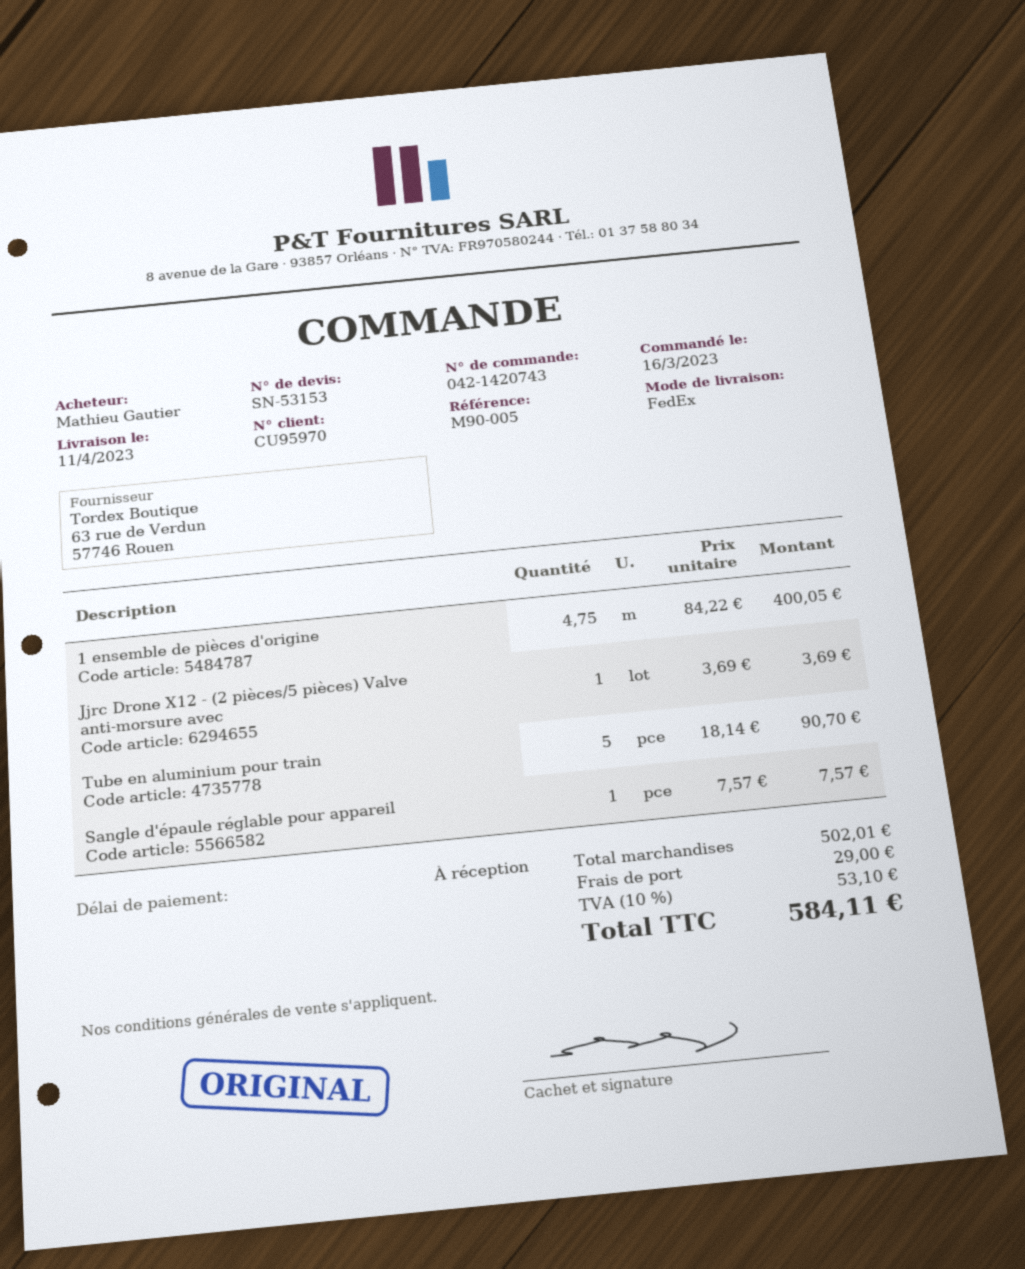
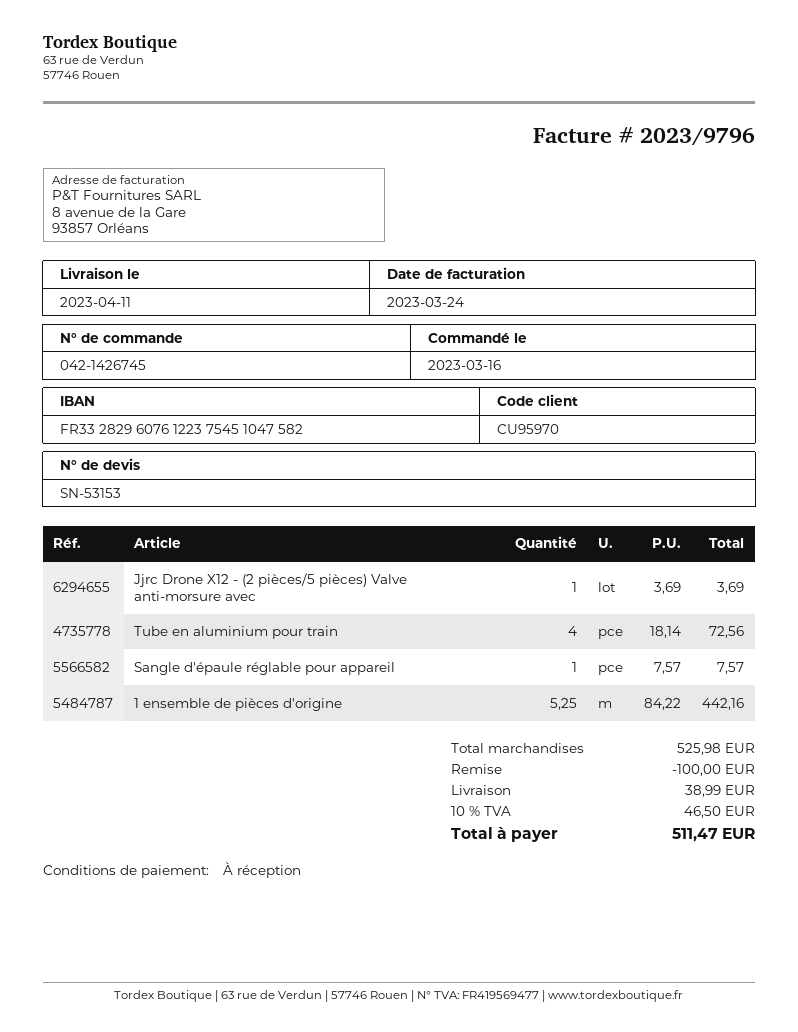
order number: 042-1420743 -> 042-1426745
1 ensemble de pièces d'origine: 4.75 x 84.22 = 400.05 -> 5.25 x 84.22 = 442.16
Tube en aluminium pour train: 5 x 18.14 = 90.70 -> 4 x 18.14 = 72.56
subtotal: 502.01 -> 525.98
discount: none -> 100.00
shipping: 29.00 -> 38.99
tax: 10% = 53.10 -> 10% = 46.50
total: 584.11 -> 511.47

